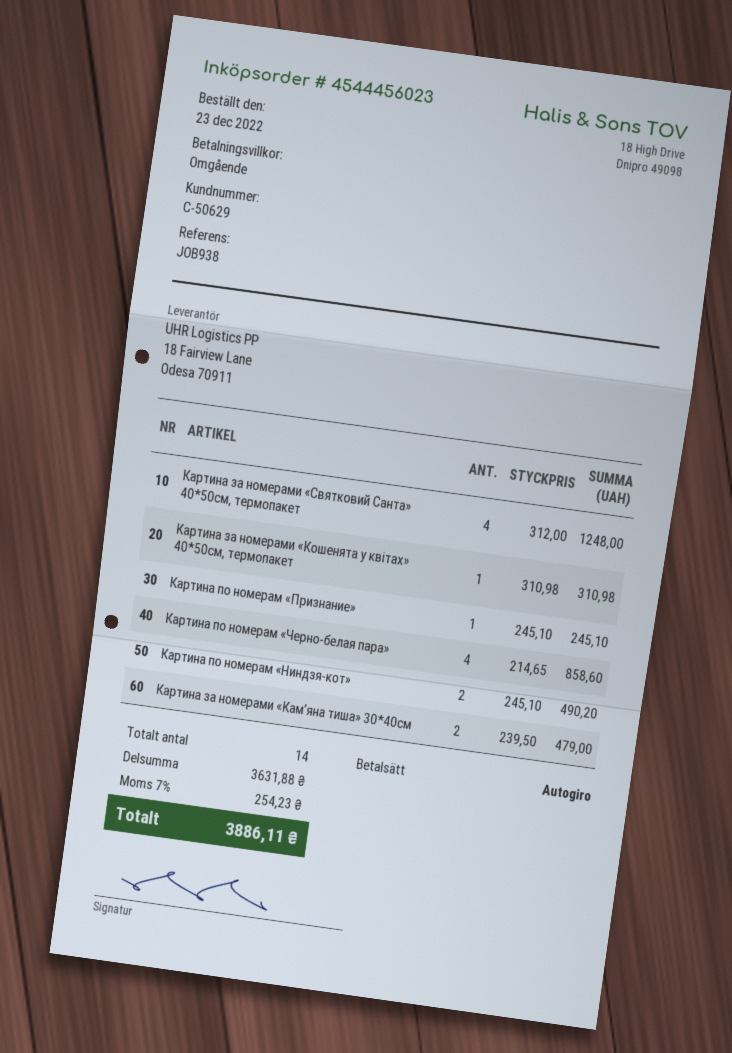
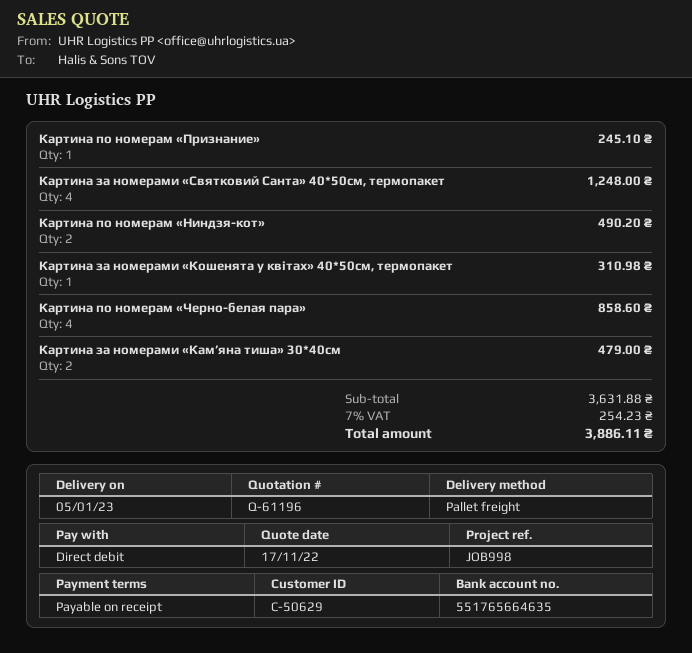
reference: JOB938 -> JOB998

